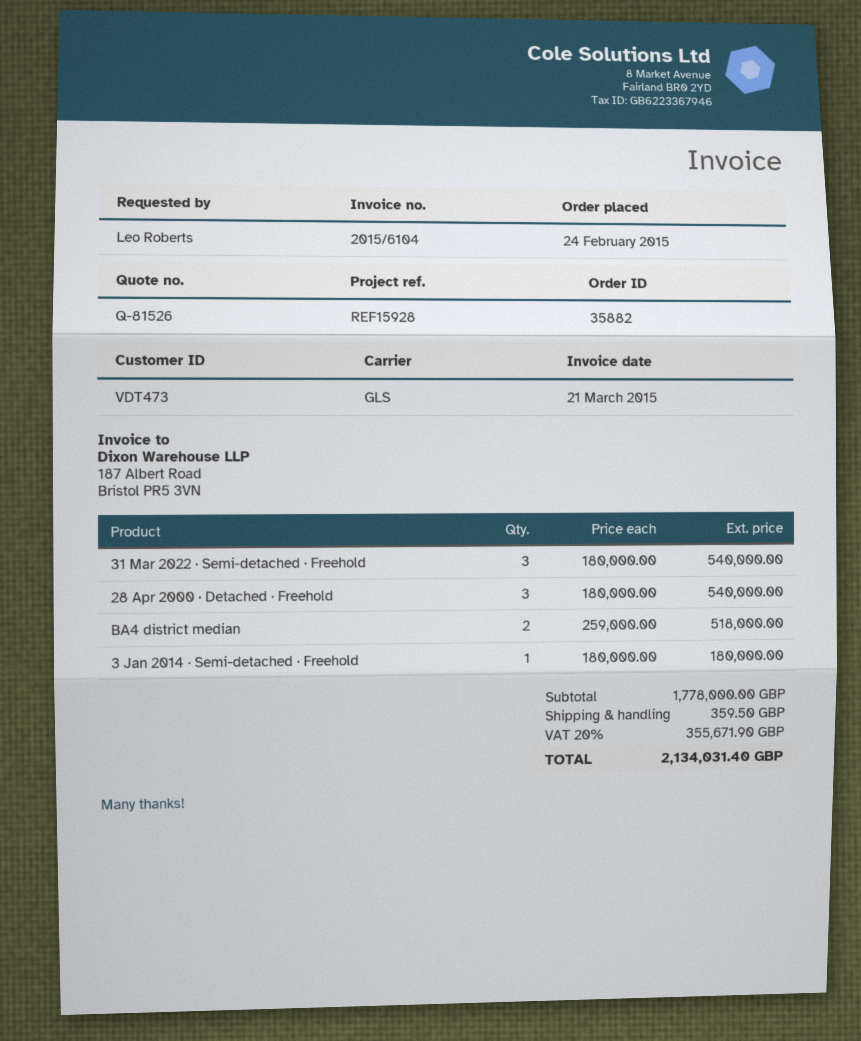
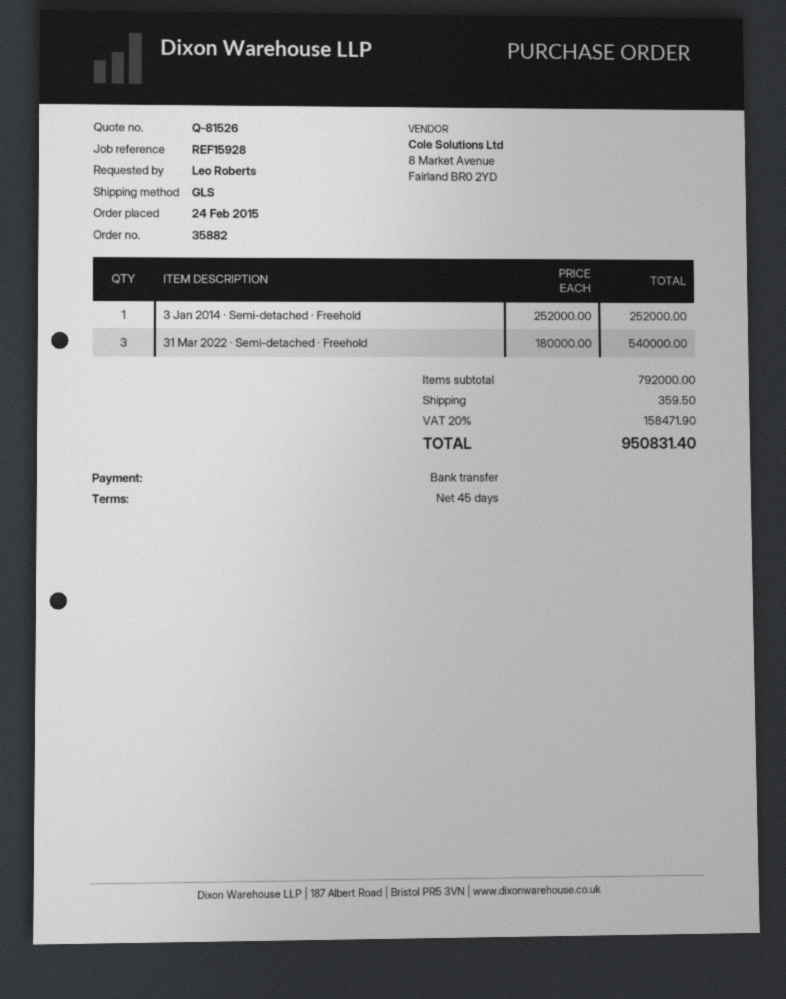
28 Apr 2000 · Detached · Freehold: 3 x 180000.00 = 540000.00 -> none
BA4 district median: 2 x 259000.00 = 518000.00 -> none
3 Jan 2014 · Semi-detached · Freehold: 1 x 180000.00 = 180000.00 -> 1 x 252000.00 = 252000.00
subtotal: 1778000.00 -> 792000.00
tax: 20% = 355671.90 -> 20% = 158471.90
total: 2134031.40 -> 950831.40

